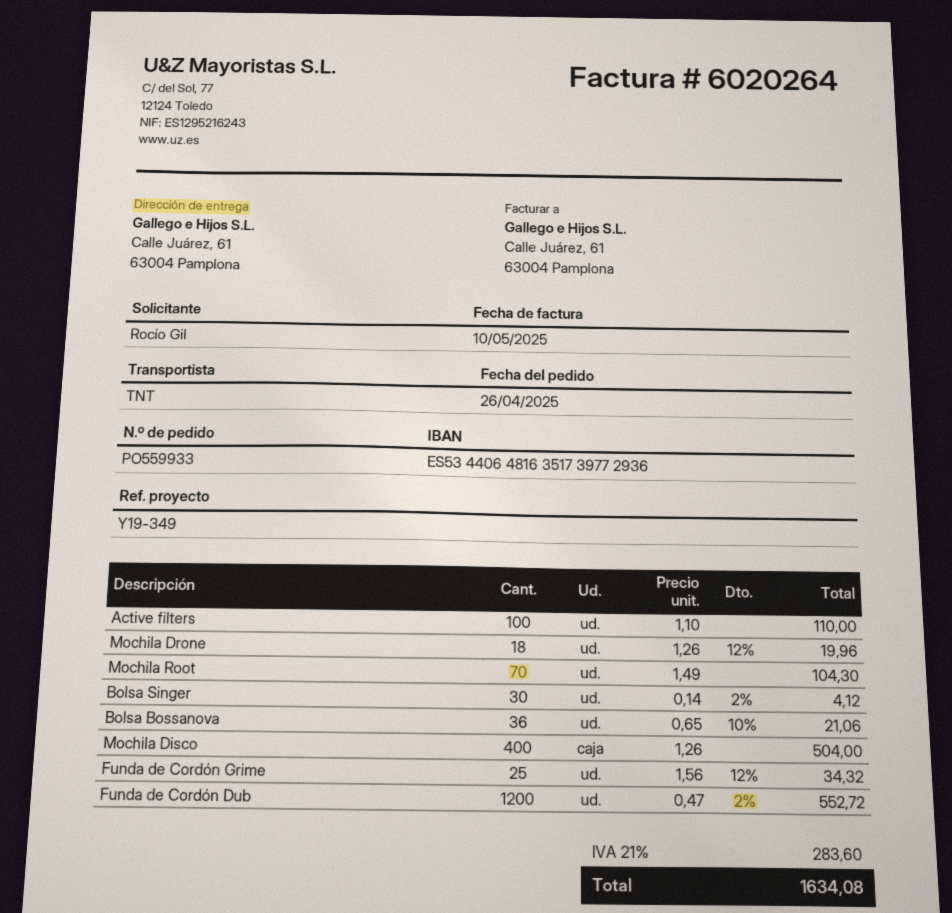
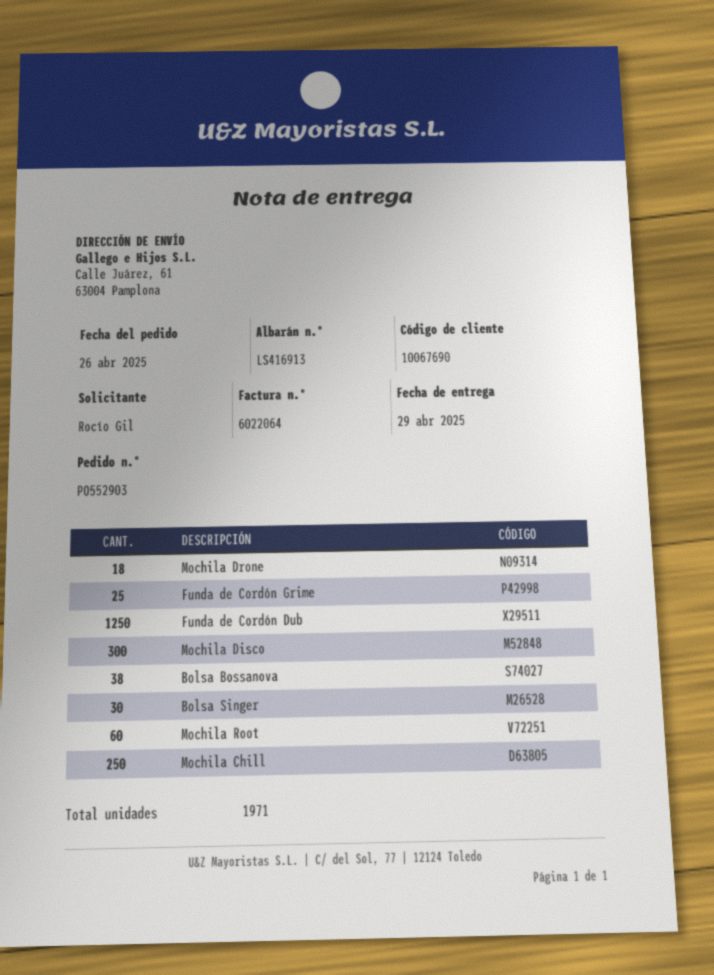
order number: PO559933 -> PO552903
invoice number: 6020264 -> 6022064
Active filters: 100 -> none
Mochila Root: 70 -> 60
Bolsa Bossanova: 36 -> 38
Mochila Disco: 400 -> 300
Funda de Cordón Dub: 1200 -> 1250
Mochila Chill: none -> 250

